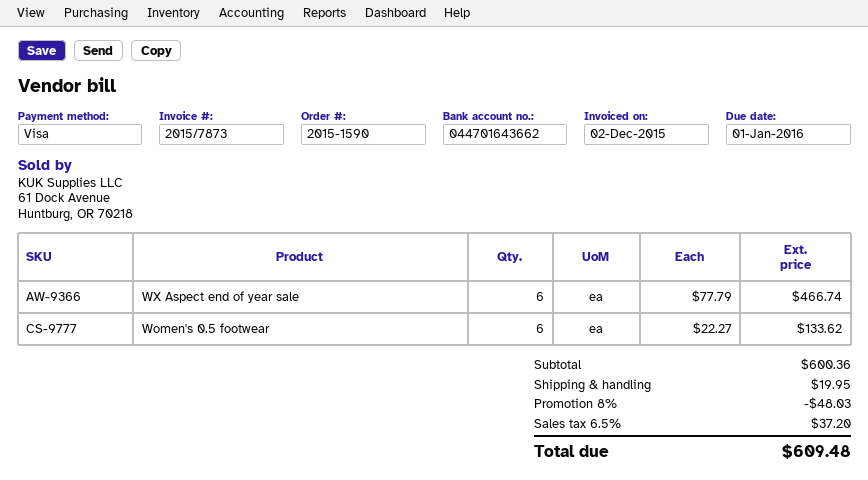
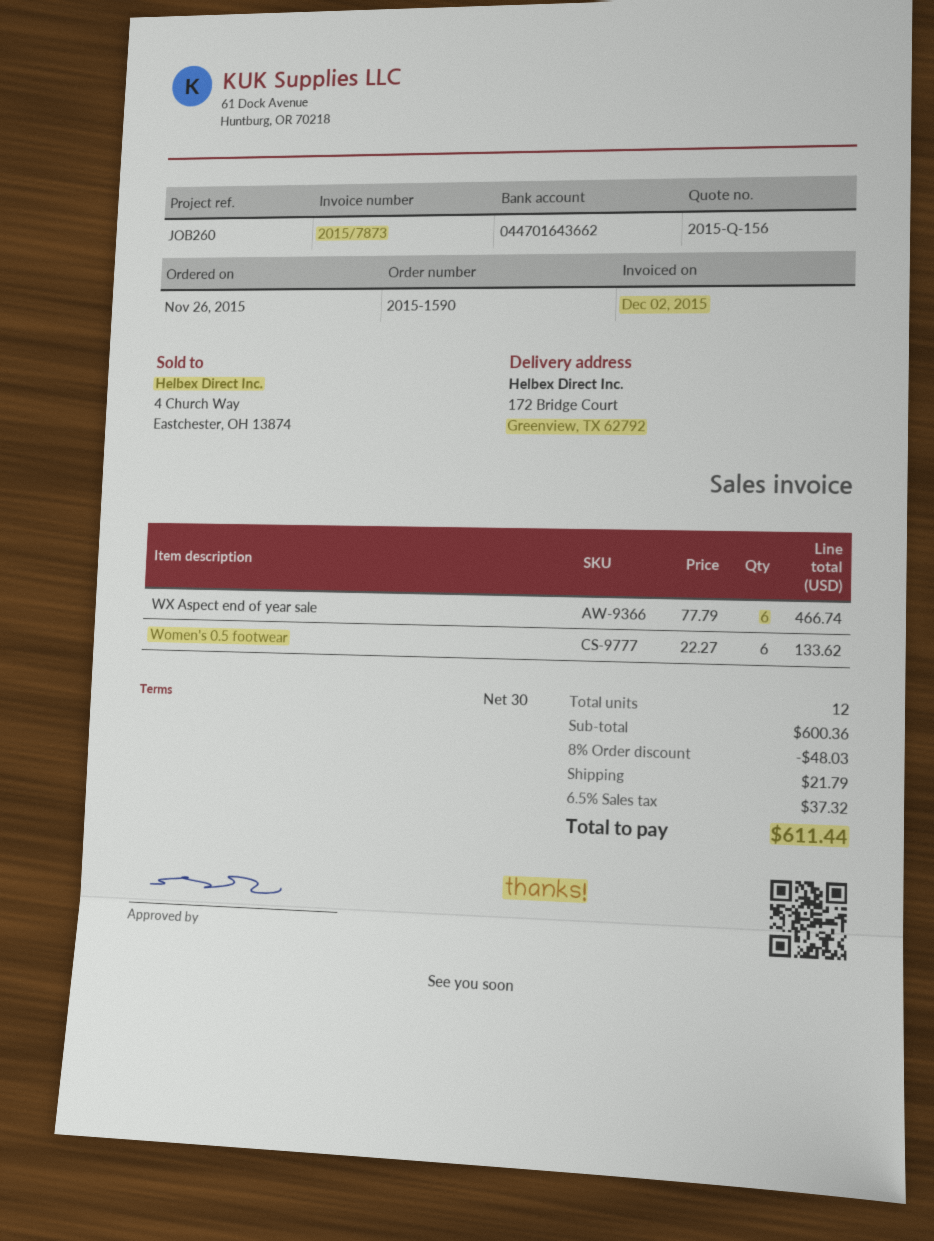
shipping: 19.95 -> 21.79
tax: 6.5% = 37.20 -> 6.5% = 37.32
total: 609.48 -> 611.44

